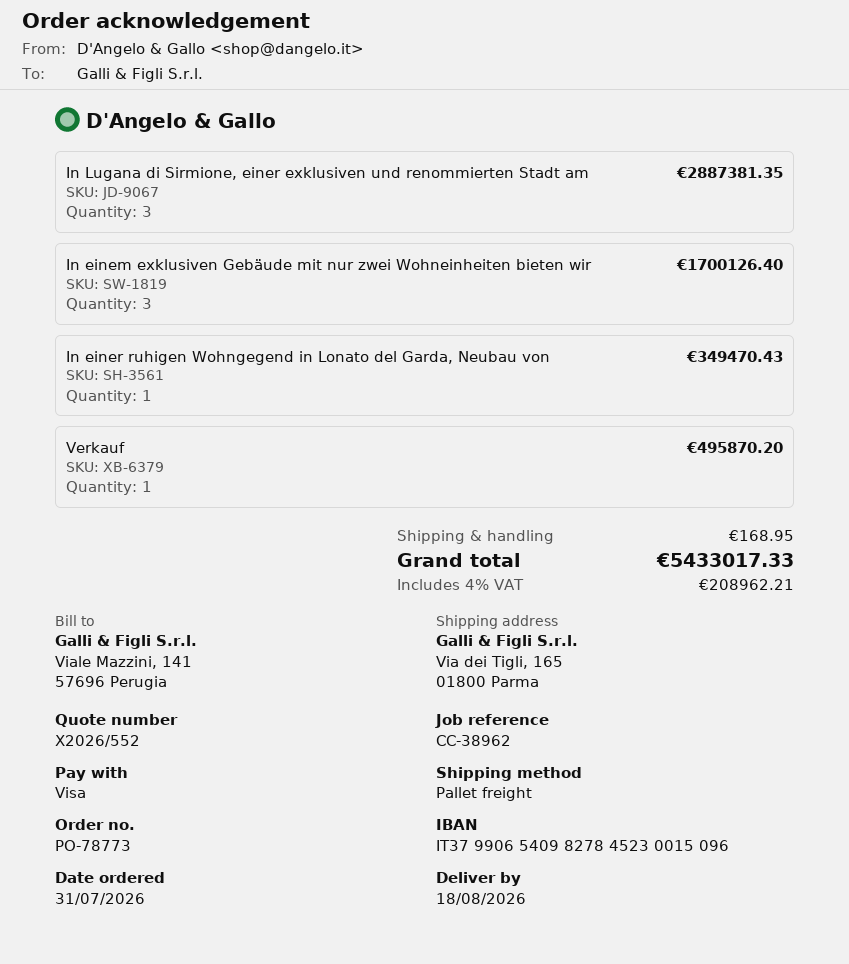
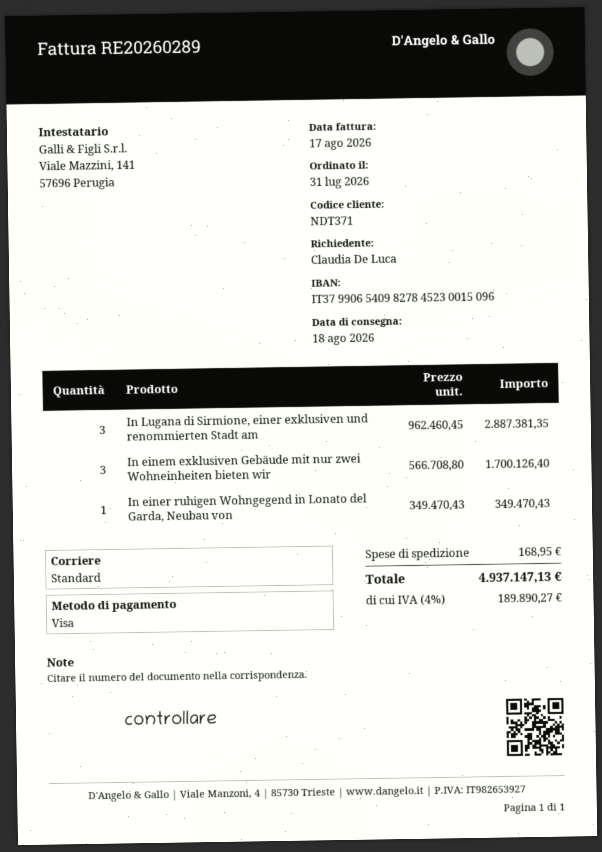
shipping method: pallet freight -> standard
Verkauf: 1 for 495870.20 -> none
tax: 4% = 208962.21 -> 4% = 189890.27
total: 5433017.33 -> 4937147.13

